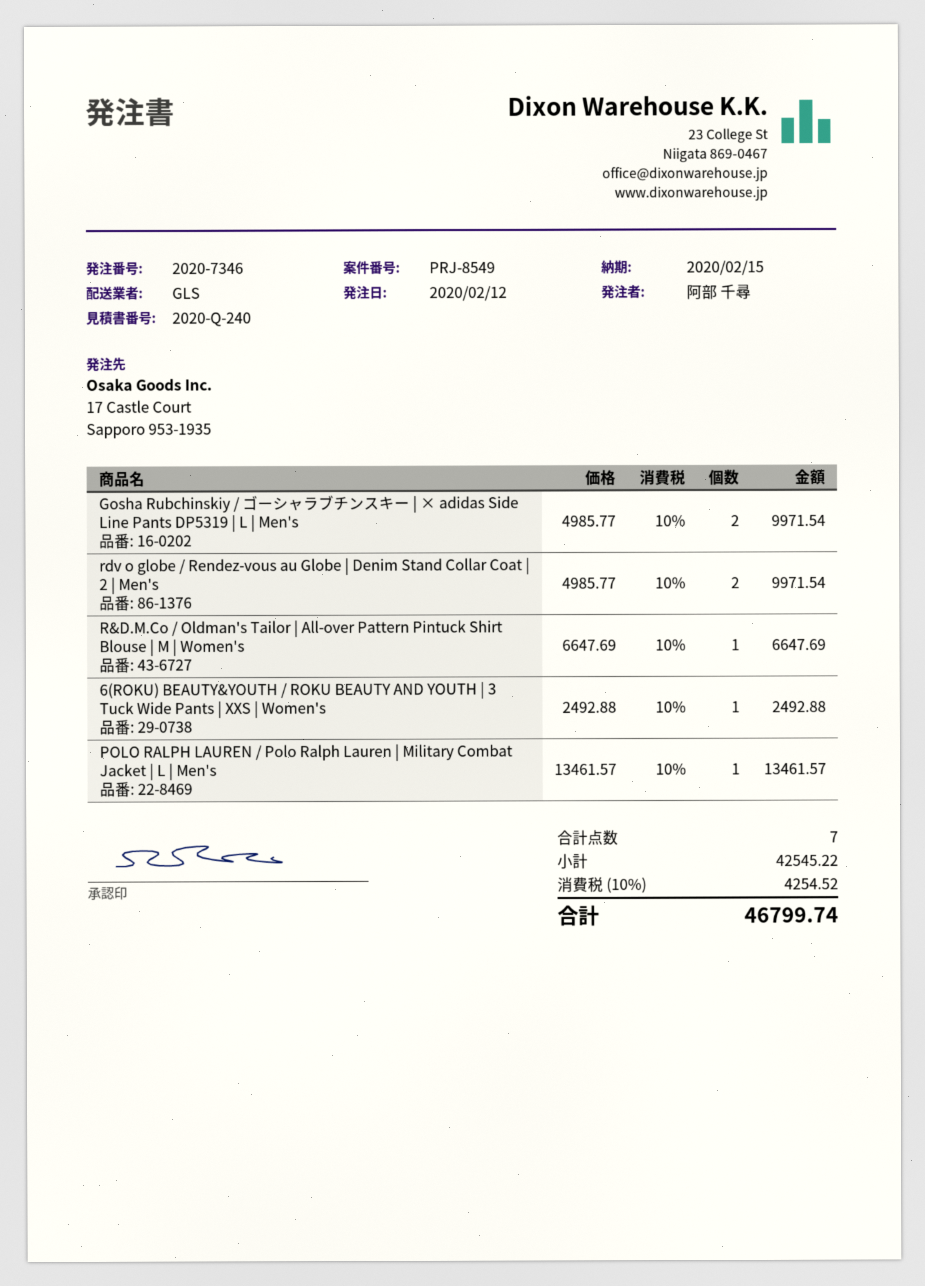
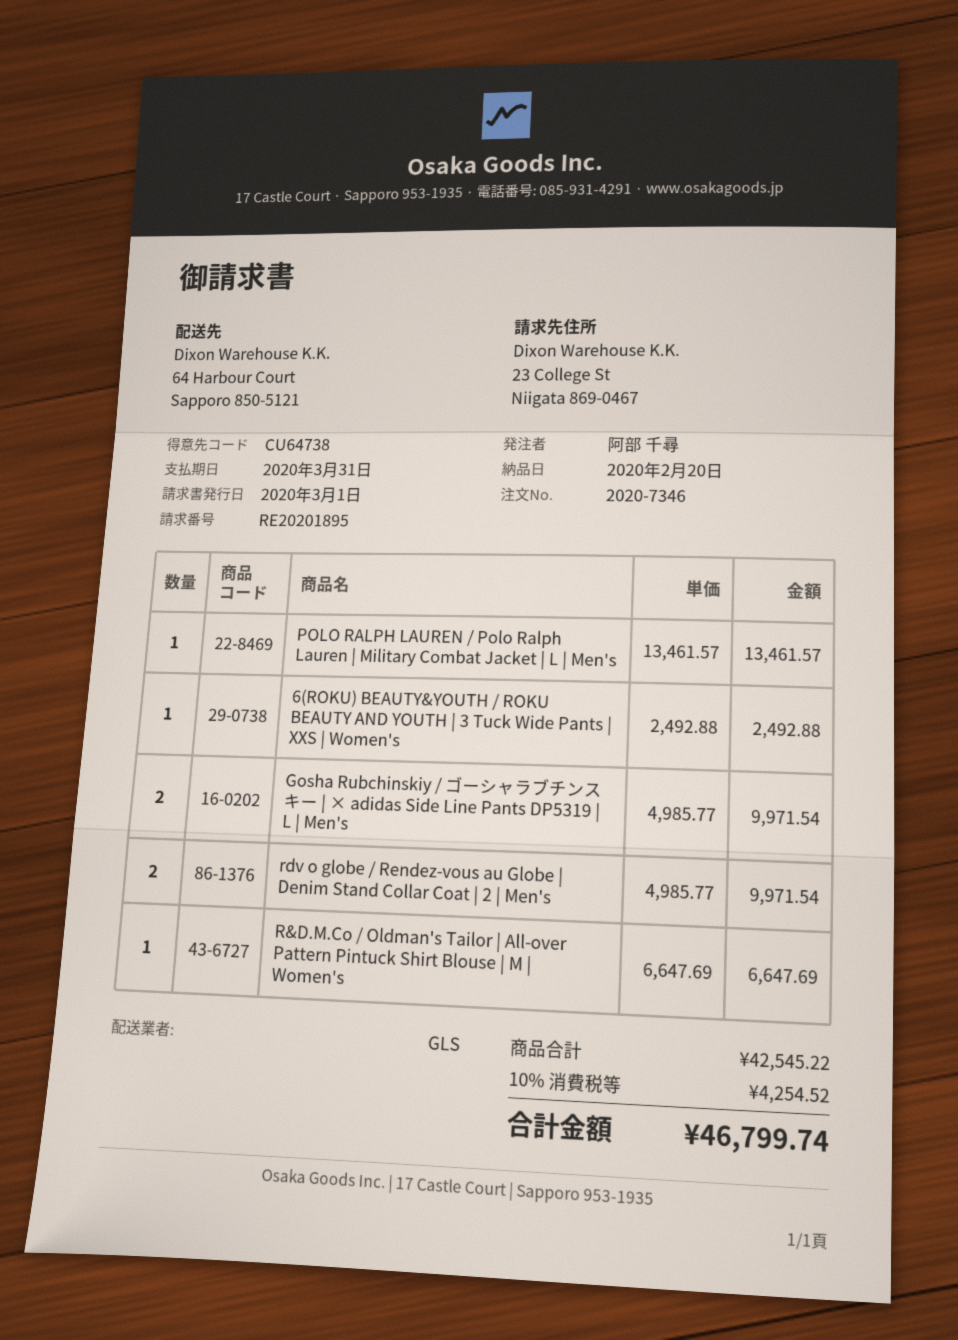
delivery date: 2020-02-15 -> 2020-02-20

